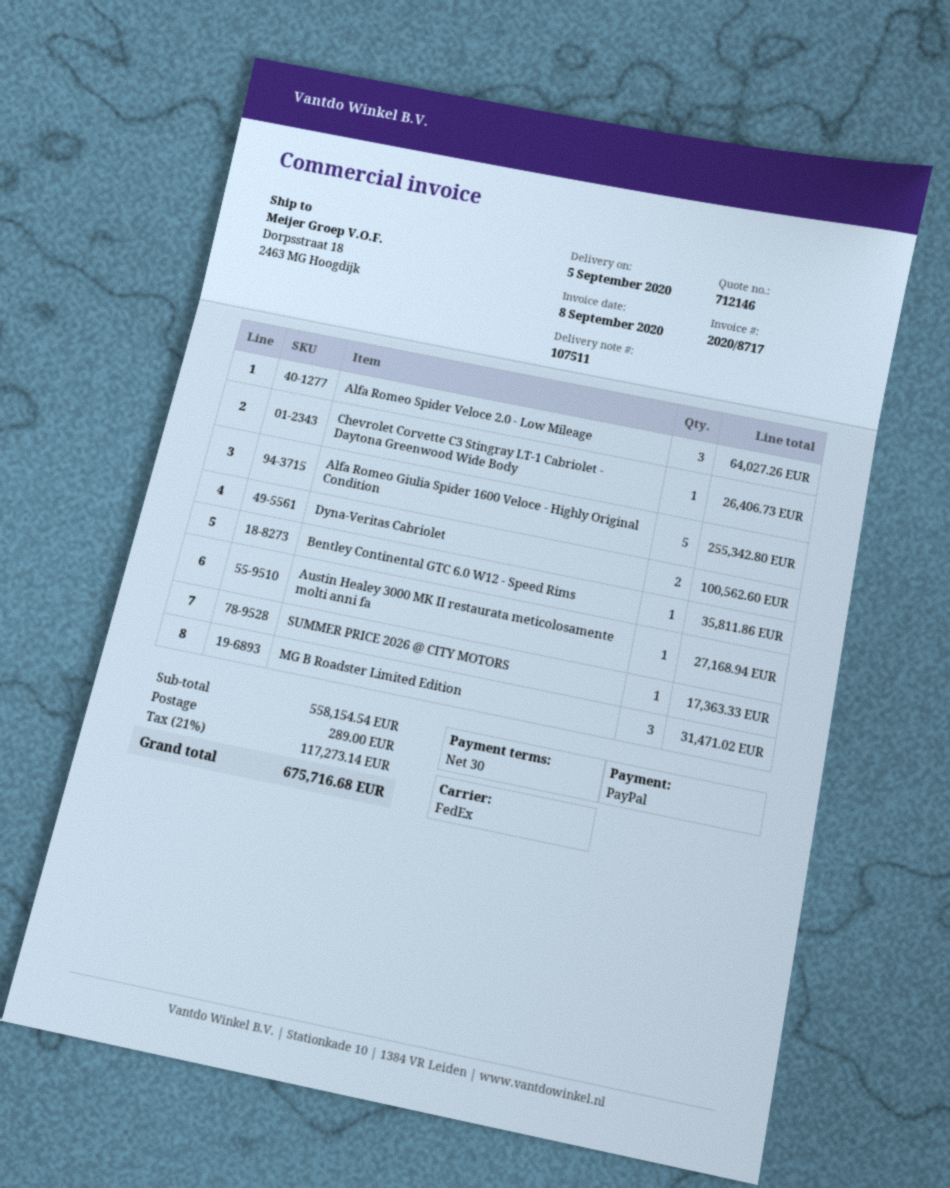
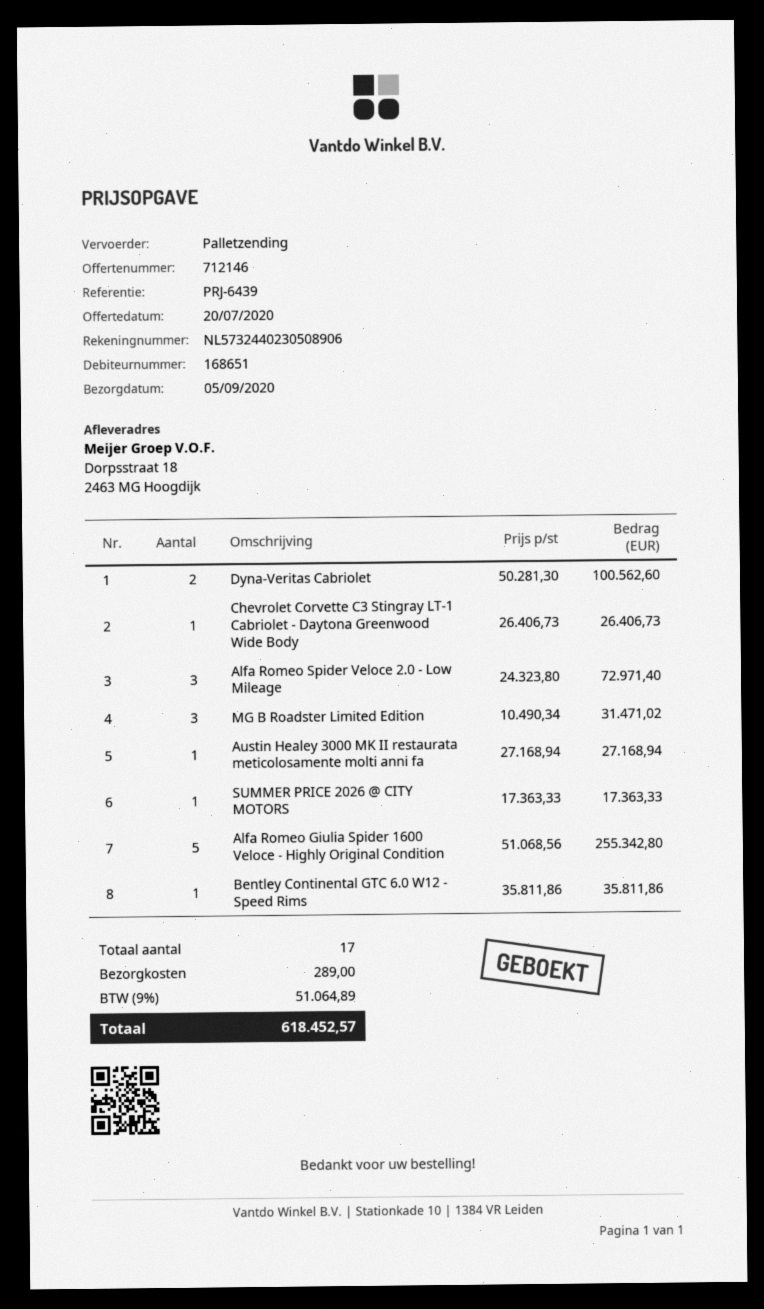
shipping method: FedEx -> pallet freight
Alfa Romeo Spider Veloce 2.0 - Low Mileage: 3 for 64027.26 -> 3 for 72971.40
tax: 21% = 117273.14 -> 9% = 51064.89
total: 675716.68 -> 618452.57

